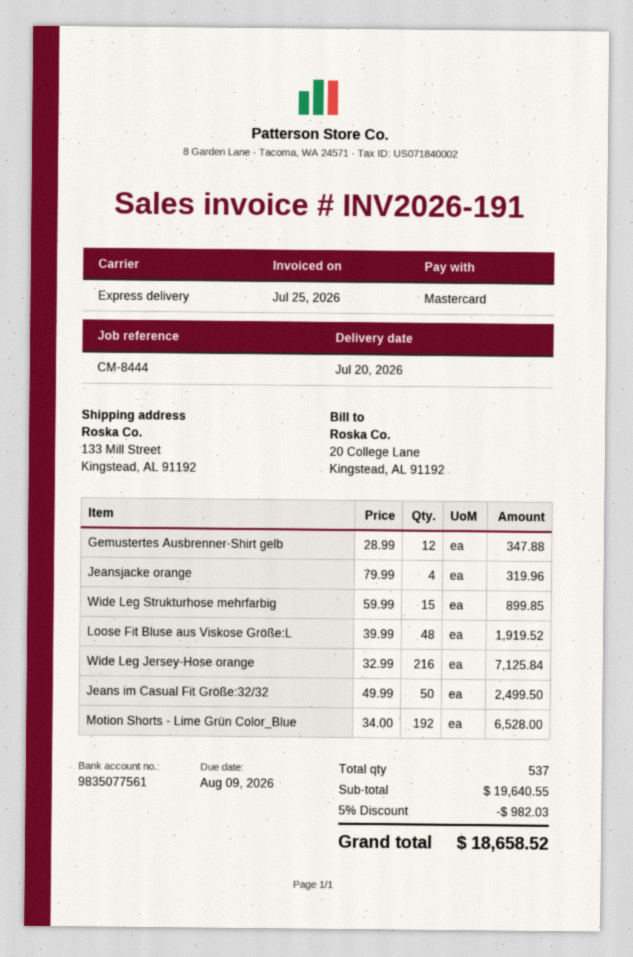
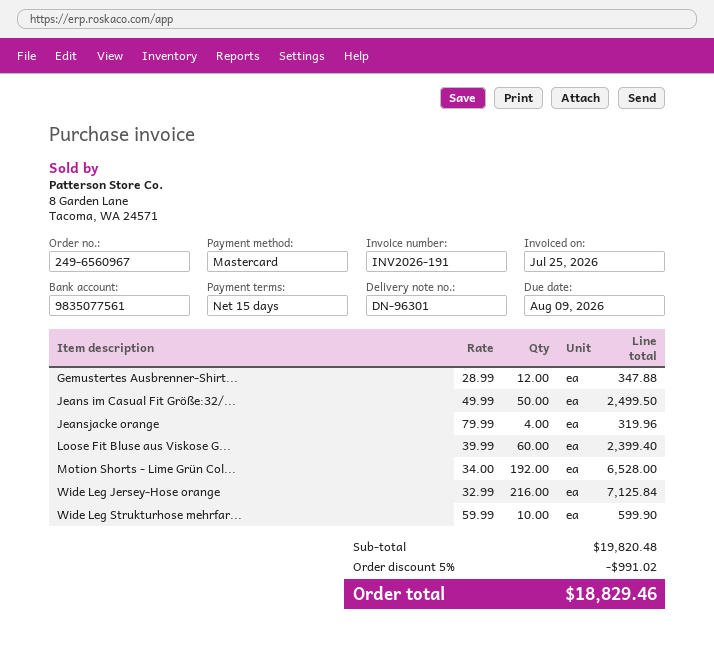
Wide Leg Strukturhose mehrfarbig: 15 x 59.99 = 899.85 -> 10 x 59.99 = 599.90
Loose Fit Bluse aus Viskose Größe:L: 48 x 39.99 = 1919.52 -> 60 x 39.99 = 2399.40
subtotal: 19640.55 -> 19820.48
discount: 5% = 982.03 -> 5% = 991.02
total: 18658.52 -> 18829.46

